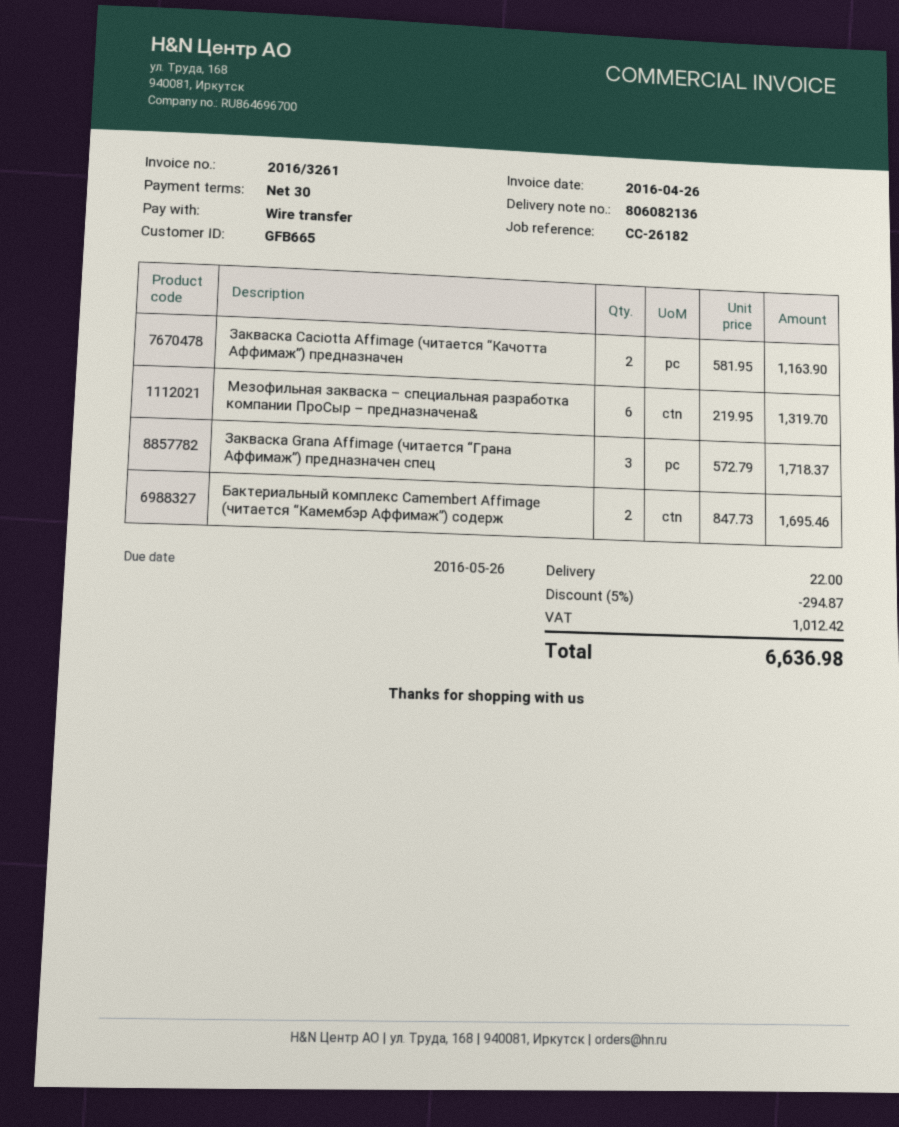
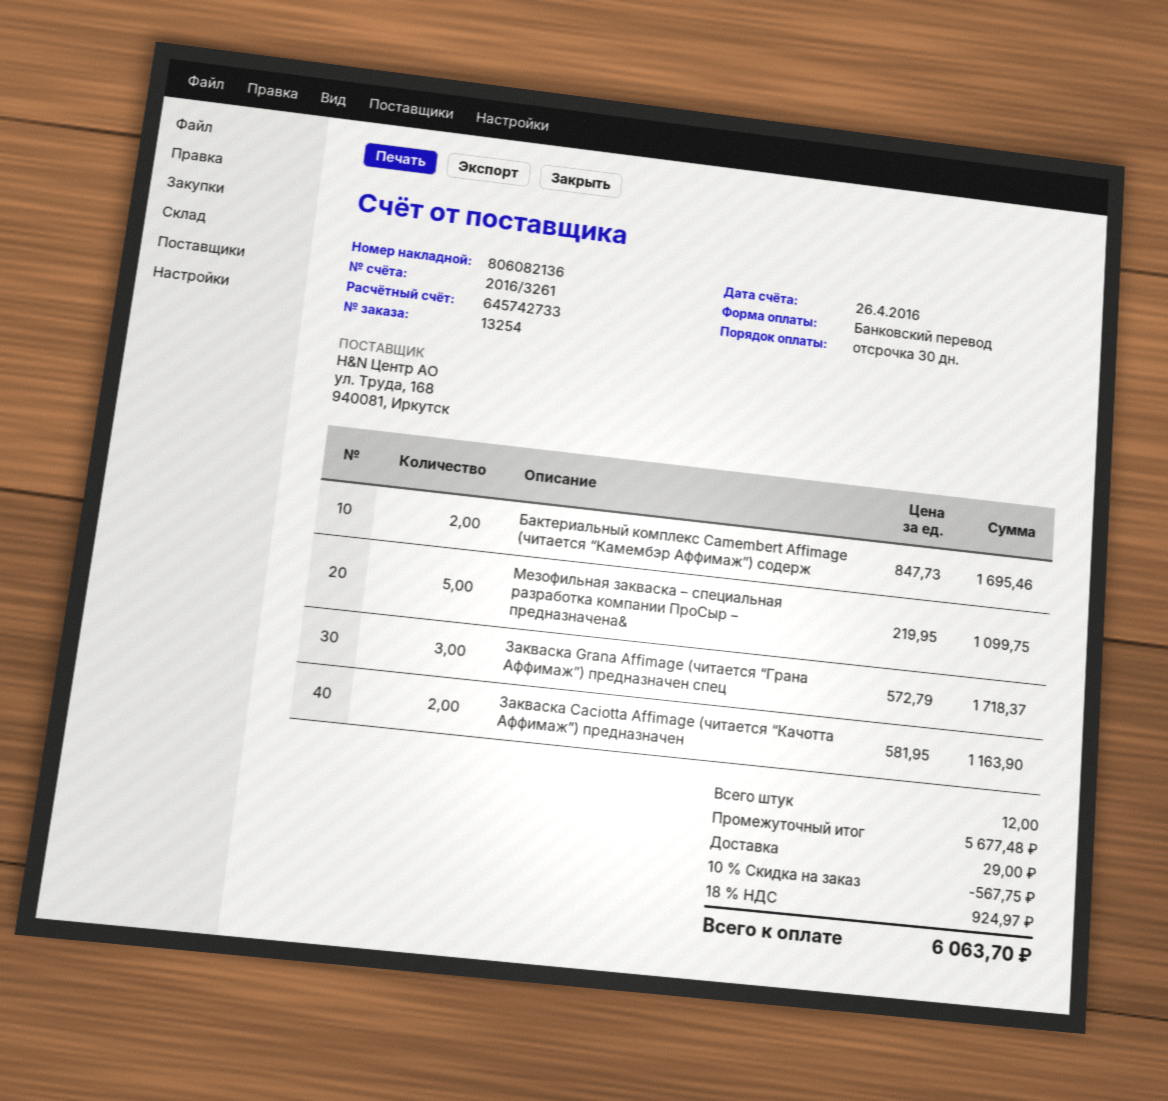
Мезофильная закваска – специальная разработка компании ПроСыр – предназначена&: 6 x 219.95 = 1319.70 -> 5 x 219.95 = 1099.75
discount: 5% = 294.87 -> 10% = 567.75
shipping: 22.00 -> 29.00
tax: 1012.42 -> 924.97
total: 6636.98 -> 6063.70

